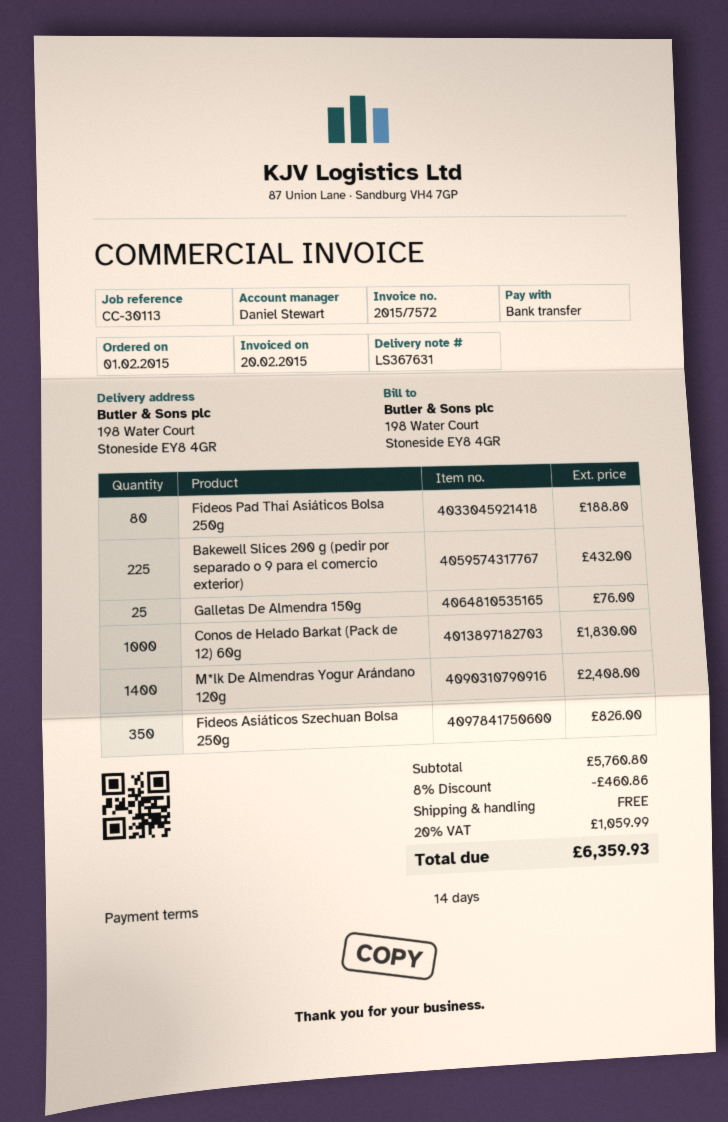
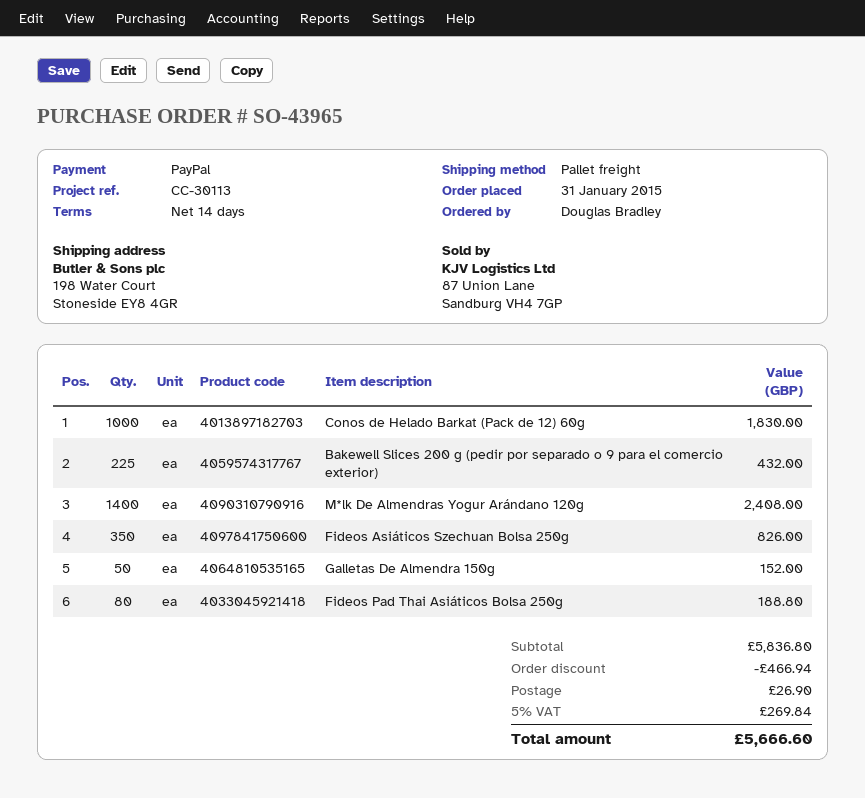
order date: 2015-02-01 -> 2015-01-31
payment method: bank transfer -> PayPal
Galletas De Almendra 150g: 25 for 76.00 -> 50 for 152.00
subtotal: 5760.80 -> 5836.80
discount: 460.86 -> 466.94
shipping: 0.00 -> 26.90
tax: 20% = 1059.99 -> 5% = 269.84
total: 6359.93 -> 5666.60

